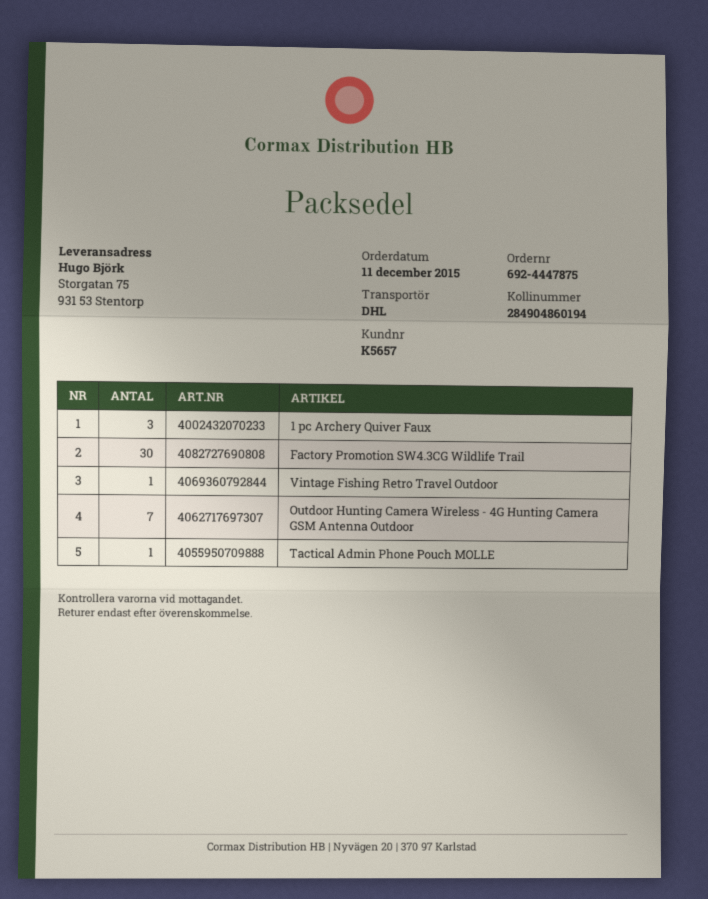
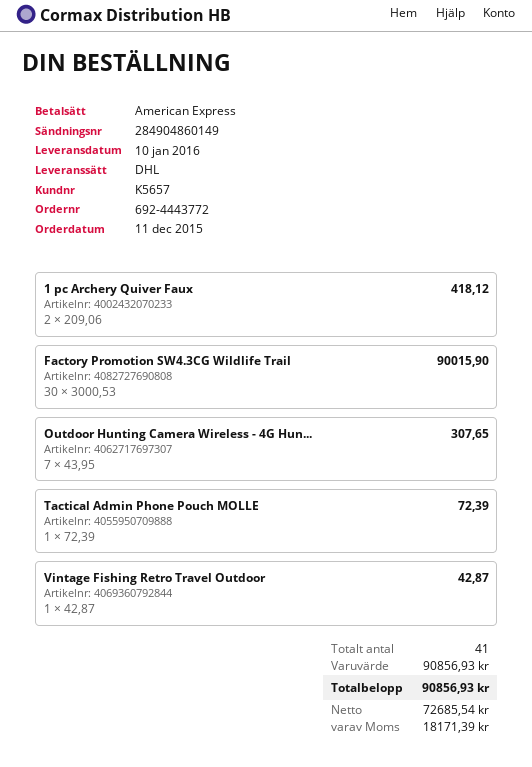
order number: 692-4447875 -> 692-4443772
tracking number: 284904860194 -> 284904860149
1 pc Archery Quiver Faux: 3 -> 2

